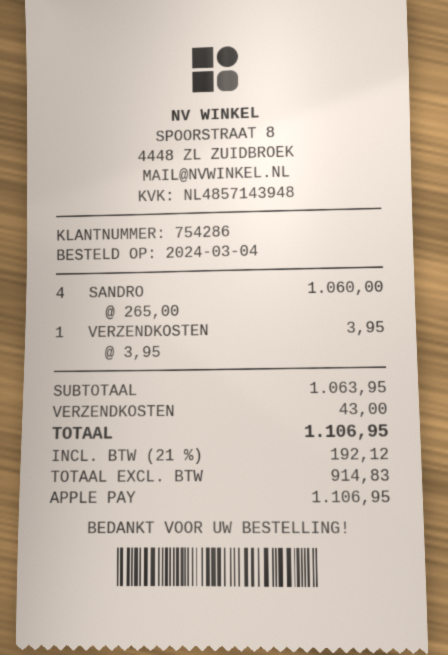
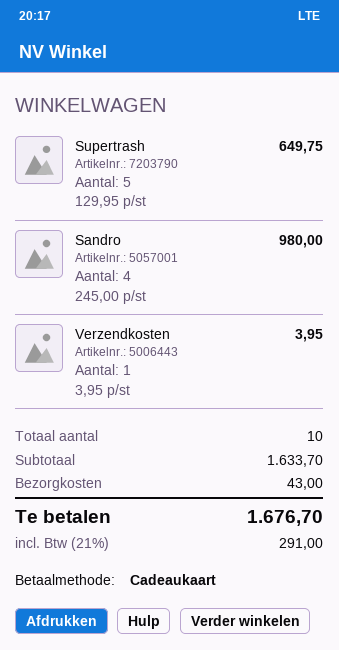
payment method: Apple Pay -> gift card
SANDRO: 4 x 265.00 = 1060.00 -> 4 x 245.00 = 980.00
Supertrash: none -> 5 x 129.95 = 649.75
subtotal: 1063.95 -> 1633.70
tax: 21% = 192.12 -> 21% = 291.00
total: 1106.95 -> 1676.70

